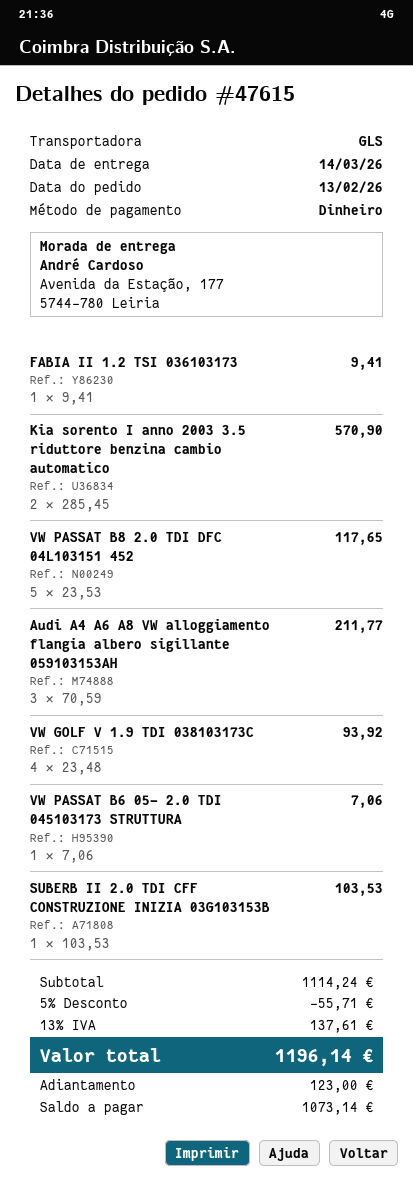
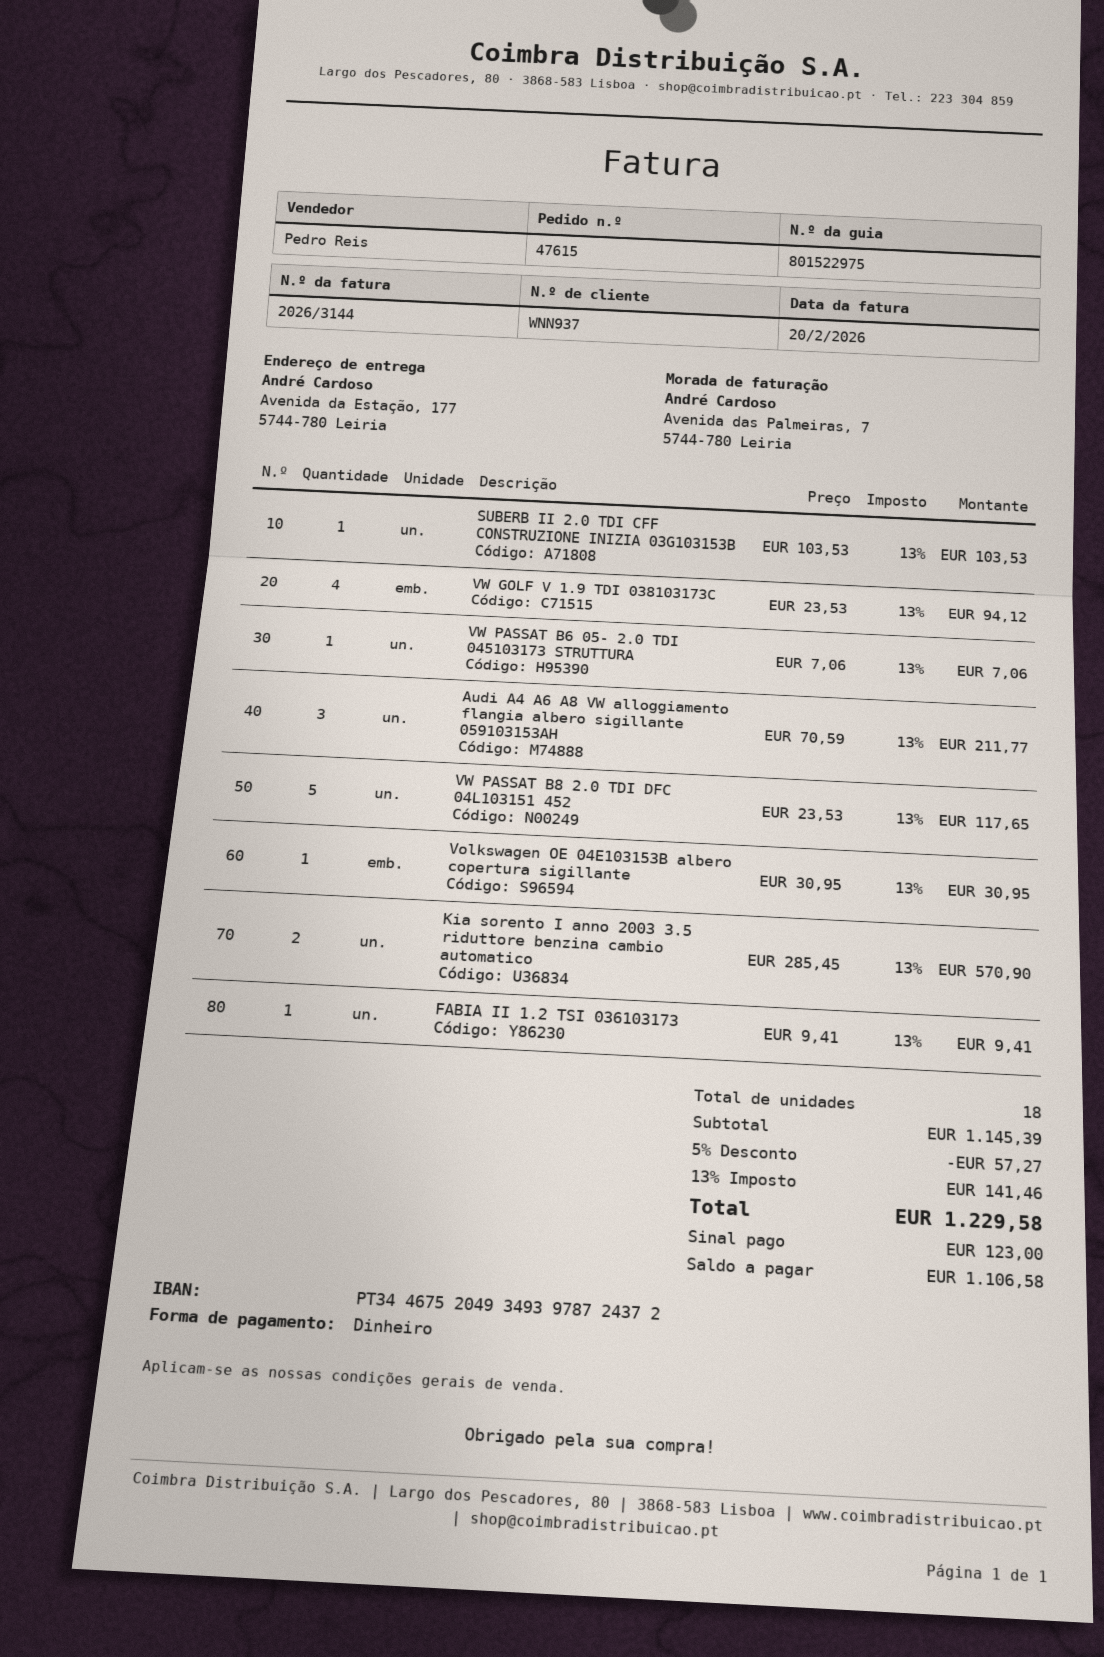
VW GOLF V 1.9 TDI 038103173C: 4 x 23.48 = 93.92 -> 4 x 23.53 = 94.12
Volkswagen OE 04E103153B albero copertura sigillante: none -> 1 x 30.95 = 30.95
subtotal: 1114.24 -> 1145.39
discount: 5% = 55.71 -> 5% = 57.27
tax: 13% = 137.61 -> 13% = 141.46
total: 1196.14 -> 1229.58
balance: 1073.14 -> 1106.58

